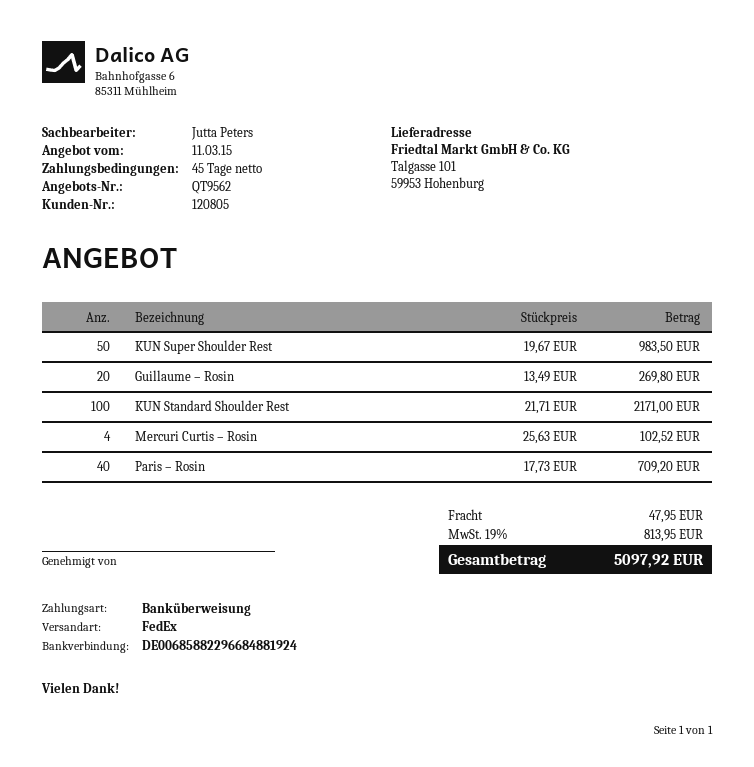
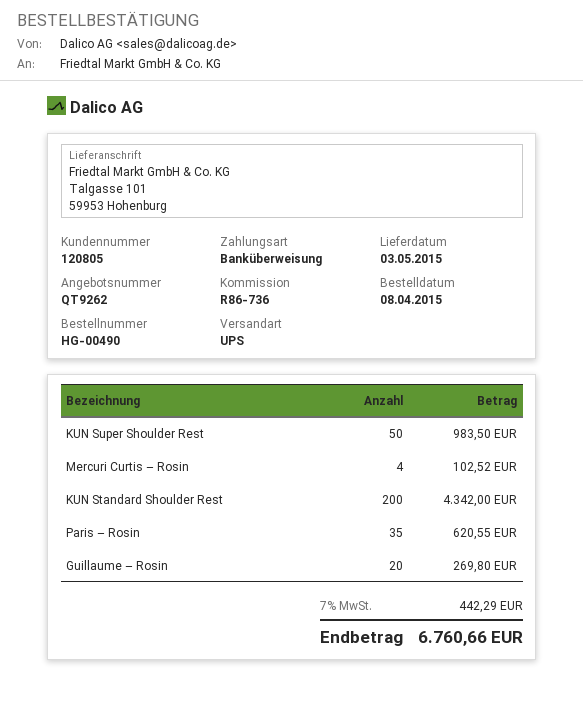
quote number: QT9562 -> QT9262
shipping method: FedEx -> UPS
KUN Standard Shoulder Rest: 100 for 2171.00 -> 200 for 4342.00
Paris – Rosin: 40 for 709.20 -> 35 for 620.55
shipping: 47.95 -> none
tax: 19% = 813.95 -> 7% = 442.29
total: 5097.92 -> 6760.66

